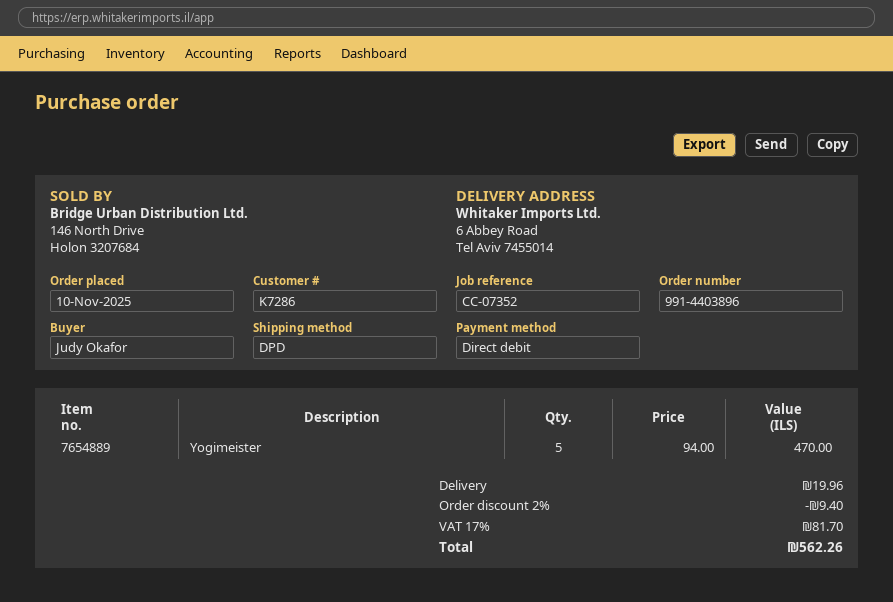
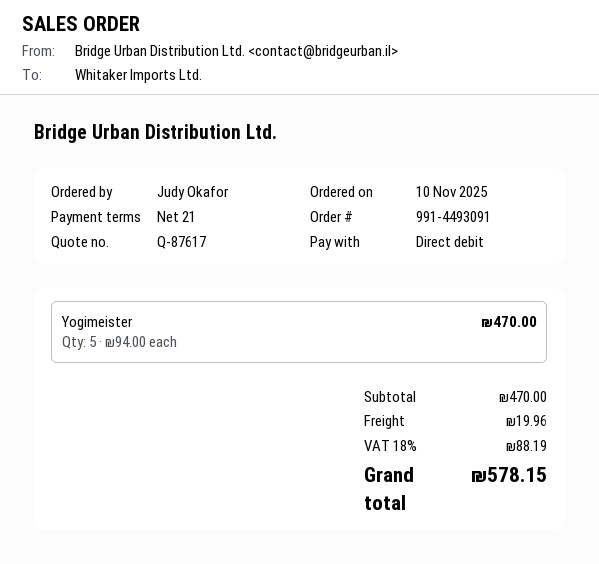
order number: 991-4403896 -> 991-4493091
discount: 2% = 9.40 -> none
tax: 17% = 81.70 -> 18% = 88.19
total: 562.26 -> 578.15

